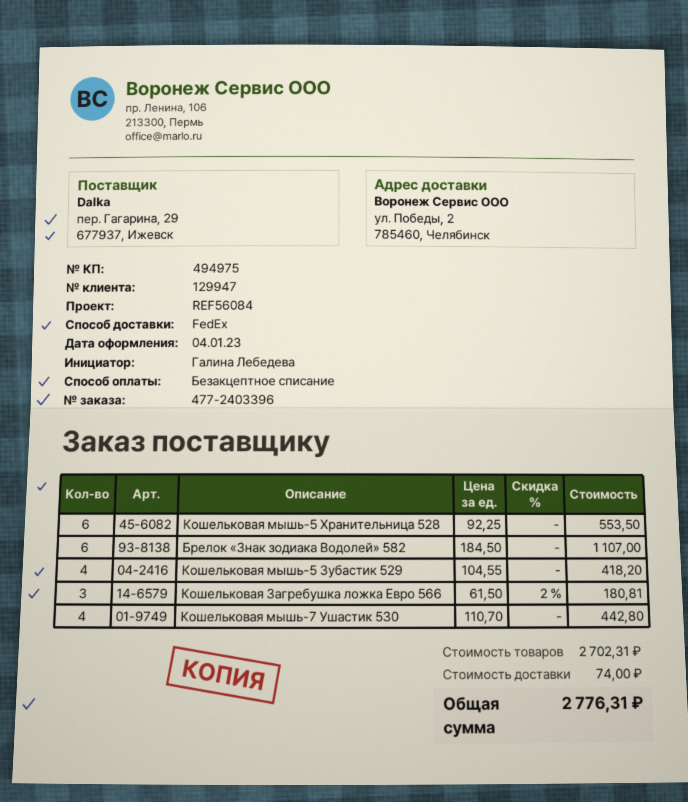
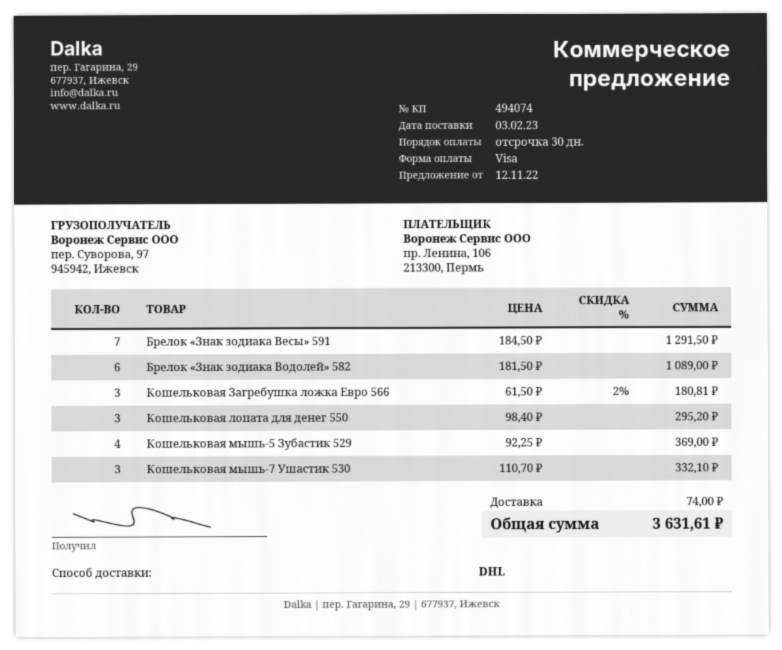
quote number: 494975 -> 494074
payment method: direct debit -> Visa
shipping method: FedEx -> DHL
ship to: ул. Победы, 2, 785460, Челябинск -> пер. Суворова, 97, 945942, Ижевск
Кошельковая мышь-5 Хранительница 528: 6 x 92.25 = 553.50 -> none
Брелок «Знак зодиака Водолей» 582: 6 x 184.50 = 1107.00 -> 6 x 181.50 = 1089.00
Кошельковая мышь-5 Зубастик 529: 4 x 104.55 = 418.20 -> 4 x 92.25 = 369.00
Кошельковая мышь-7 Ушастик 530: 4 x 110.70 = 442.80 -> 3 x 110.70 = 332.10
Брелок «Знак зодиака Весы» 591: none -> 7 x 184.50 = 1291.50
Кошельковая лопата для денег 550: none -> 3 x 98.40 = 295.20
total: 2776.31 -> 3631.61

